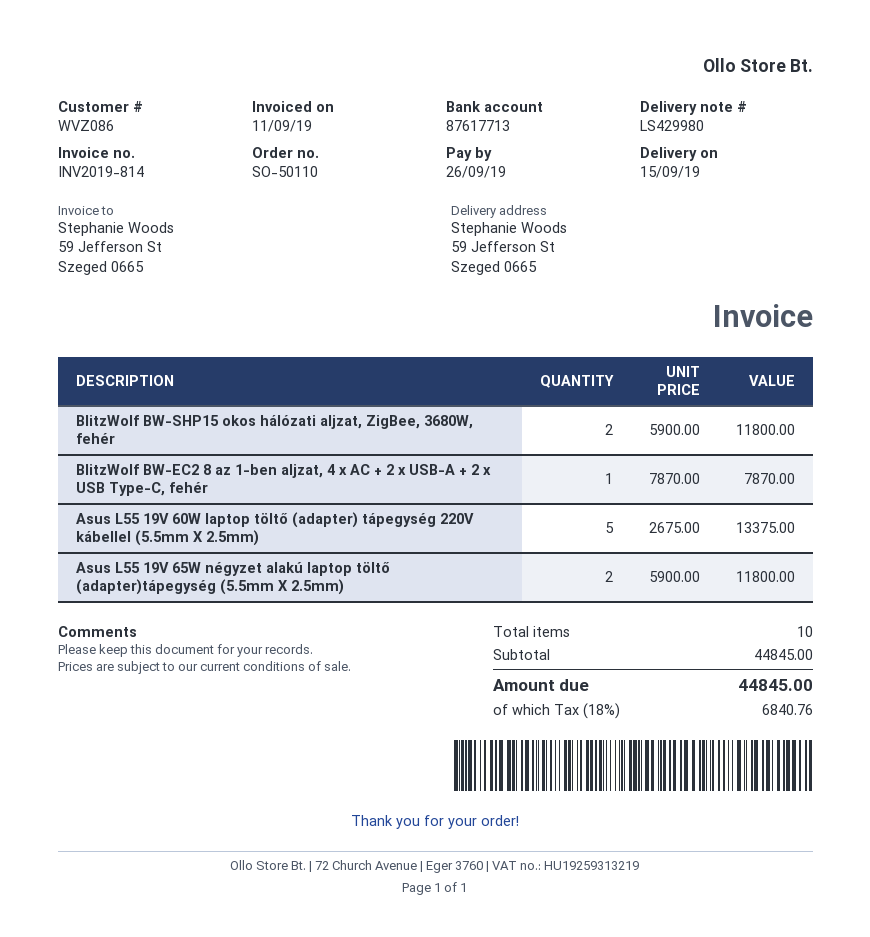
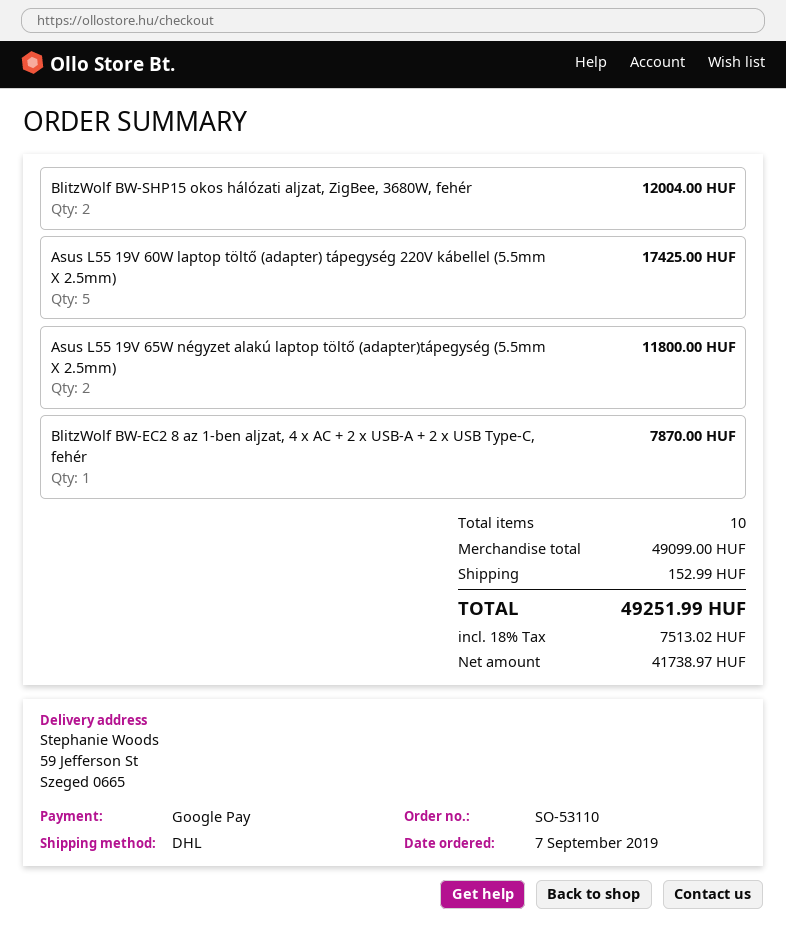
order number: SO-50110 -> SO-53110
BlitzWolf BW-SHP15 okos hálózati aljzat, ZigBee, 3680W, fehér: 2 for 11800.00 -> 2 for 12004.00
Asus L55 19V 60W laptop töltő (adapter) tápegység 220V kábellel (5.5mm X 2.5mm): 5 for 13375.00 -> 5 for 17425.00
subtotal: 44845.00 -> 49099.00
shipping: none -> 152.99
tax: 18% = 6840.76 -> 18% = 7513.02
total: 44845.00 -> 49251.99

